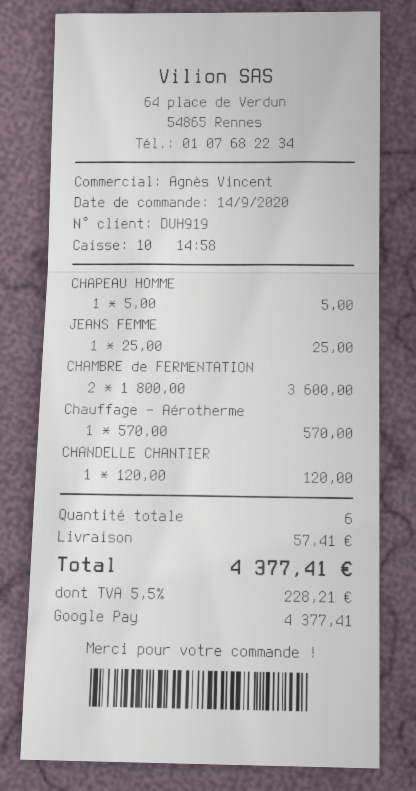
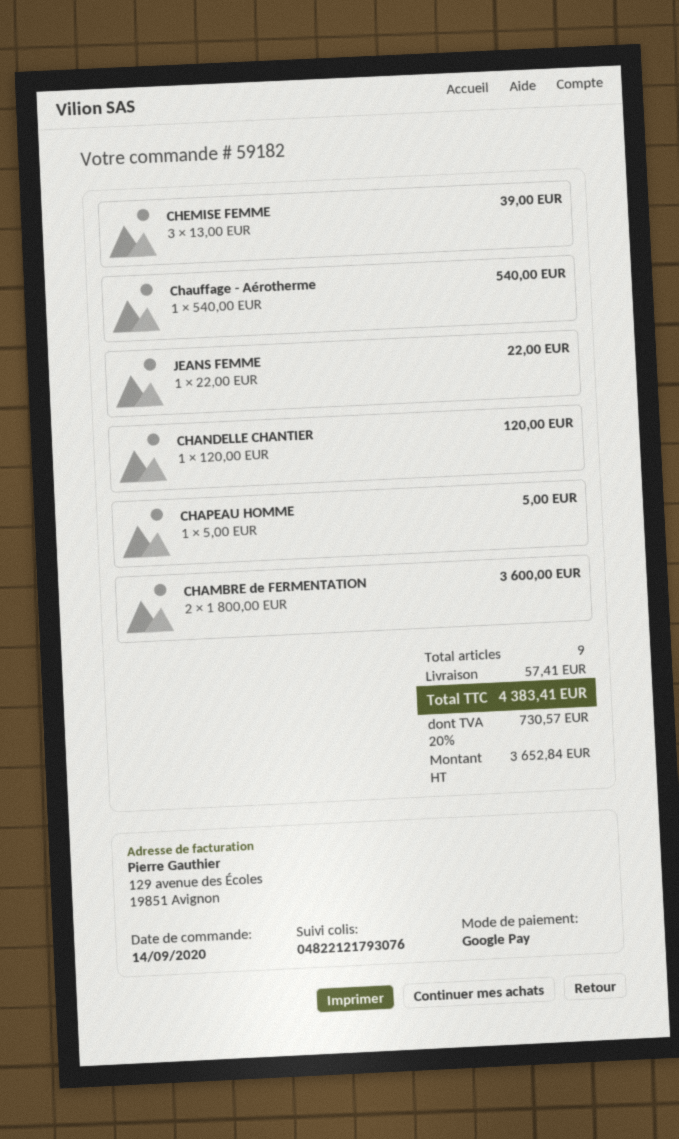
JEANS FEMME: 1 x 25.00 = 25.00 -> 1 x 22.00 = 22.00
Chauffage - Aérotherme: 1 x 570.00 = 570.00 -> 1 x 540.00 = 540.00
CHEMISE FEMME: none -> 3 x 13.00 = 39.00
total quantity: 6 -> 9
tax: 5.5% = 228.21 -> 20% = 730.57
total: 4377.41 -> 4383.41

